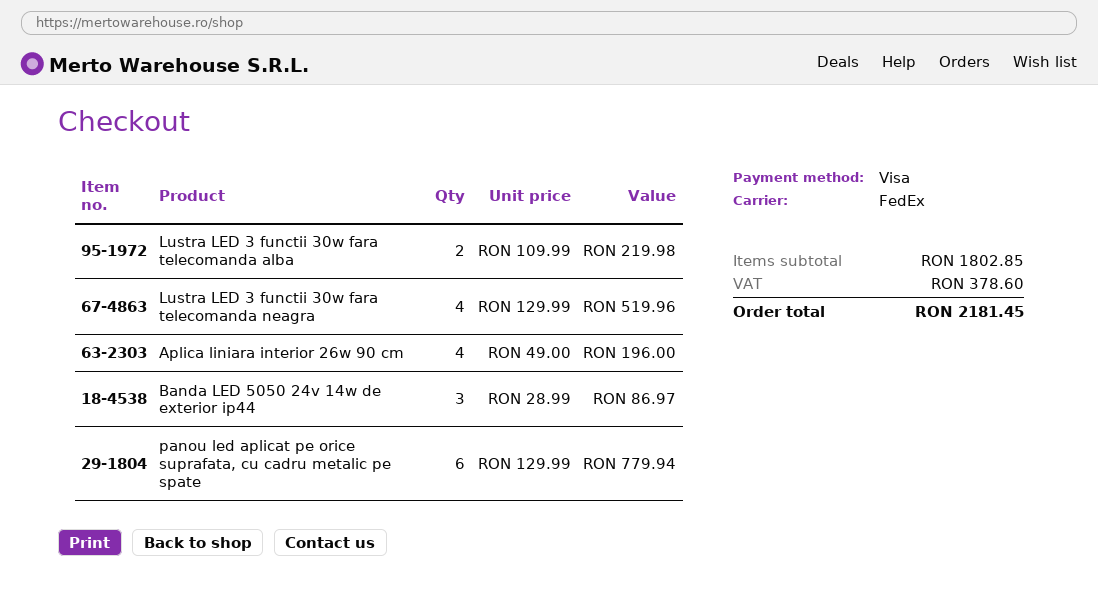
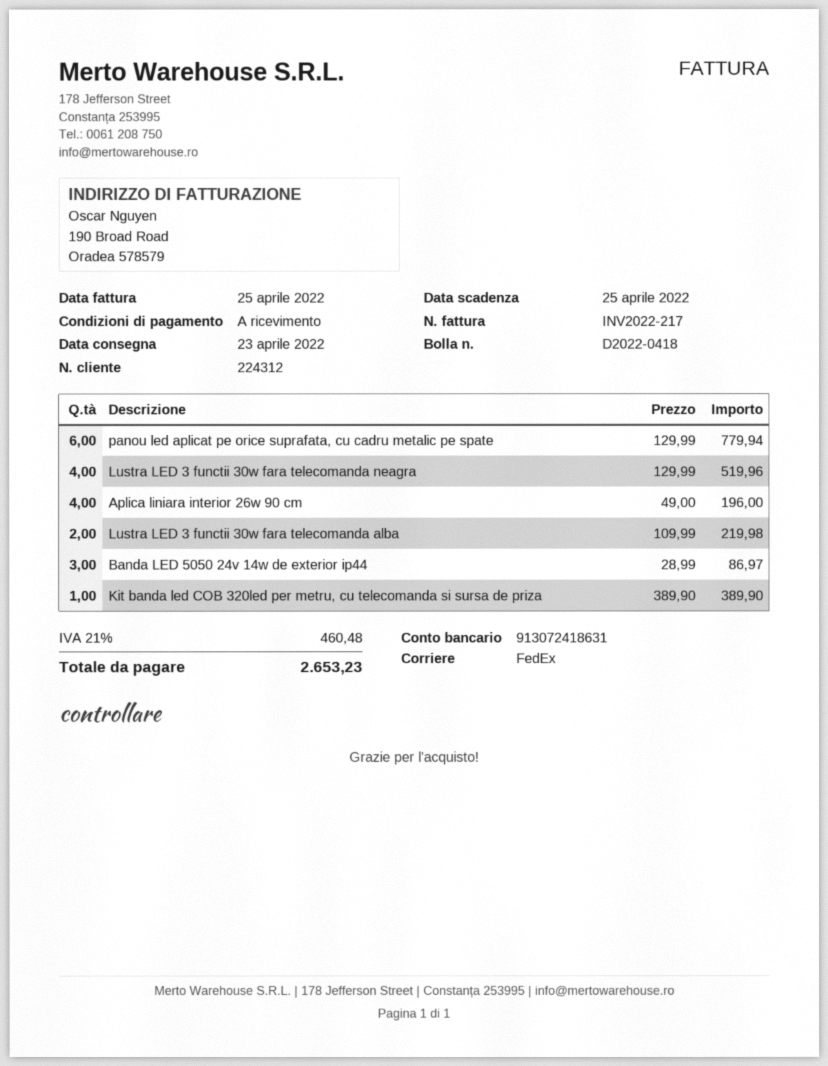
Kit banda led COB 320led per metru, cu telecomanda si sursa de priza: none -> 1 x 389.90 = 389.90
tax: 378.60 -> 460.48
total: 2181.45 -> 2653.23

